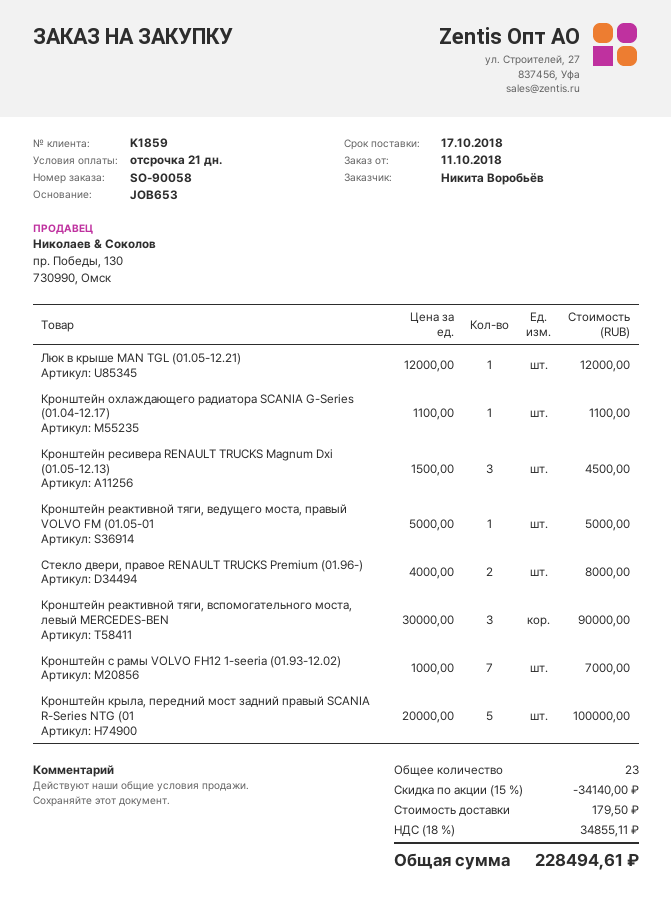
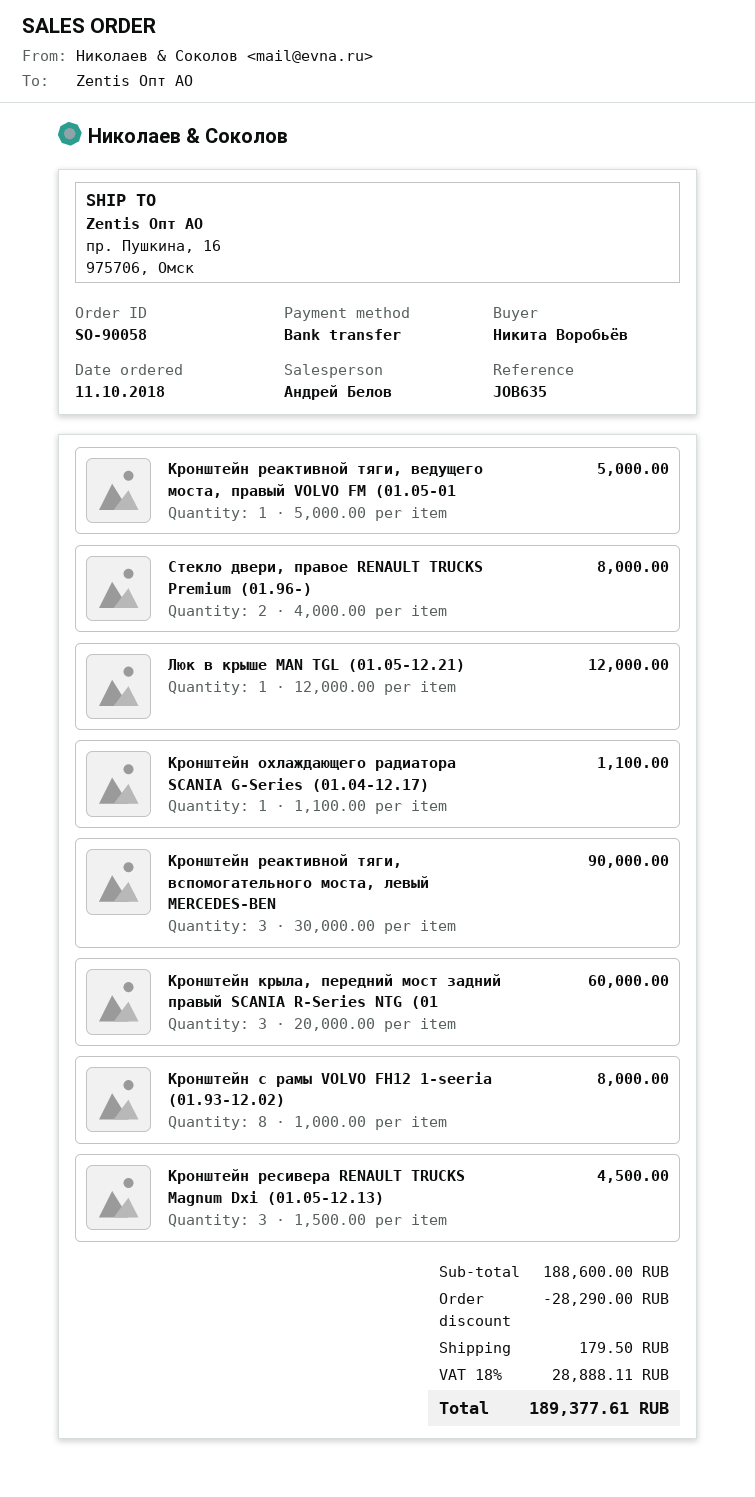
reference: JOB653 -> JOB635
Кронштейн с рамы VOLVO FH12 1-seeria (01.93-12.02): 7 x 1000.00 = 7000.00 -> 8 x 1000.00 = 8000.00
Кронштейн крыла, передний мост задний правый SCANIA R-Series NTG (01: 5 x 20000.00 = 100000.00 -> 3 x 20000.00 = 60000.00
discount: 34140.00 -> 28290.00
tax: 18% = 34855.11 -> 18% = 28888.11
total: 228494.61 -> 189377.61

